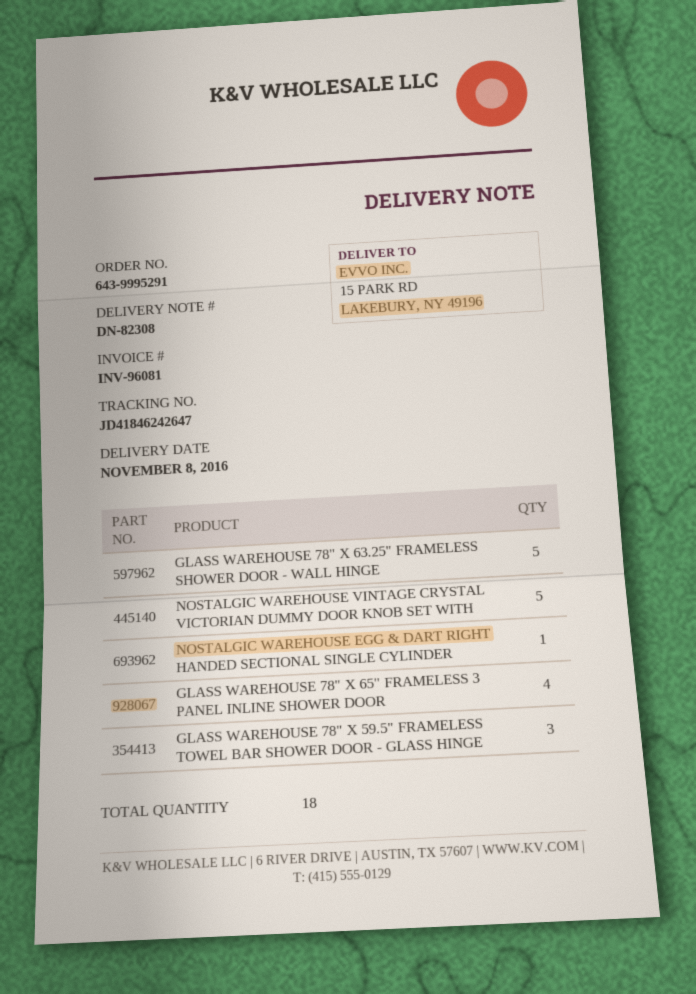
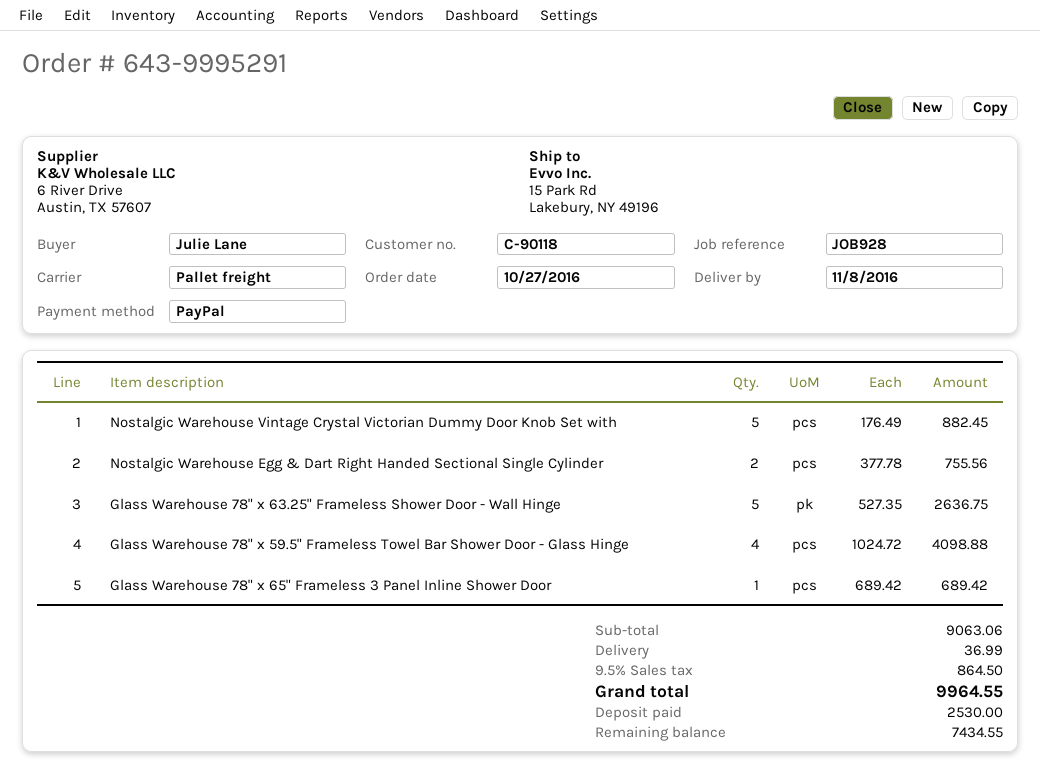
NOSTALGIC WAREHOUSE EGG & DART RIGHT HANDED SECTIONAL SINGLE CYLINDER: 1 -> 2
GLASS WAREHOUSE 78" X 65" FRAMELESS 3 PANEL INLINE SHOWER DOOR: 4 -> 1
GLASS WAREHOUSE 78" X 59.5" FRAMELESS TOWEL BAR SHOWER DOOR - GLASS HINGE: 3 -> 4

